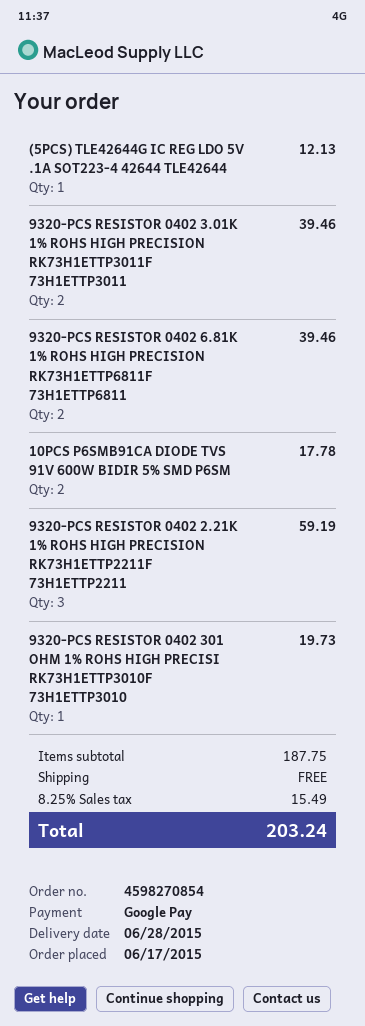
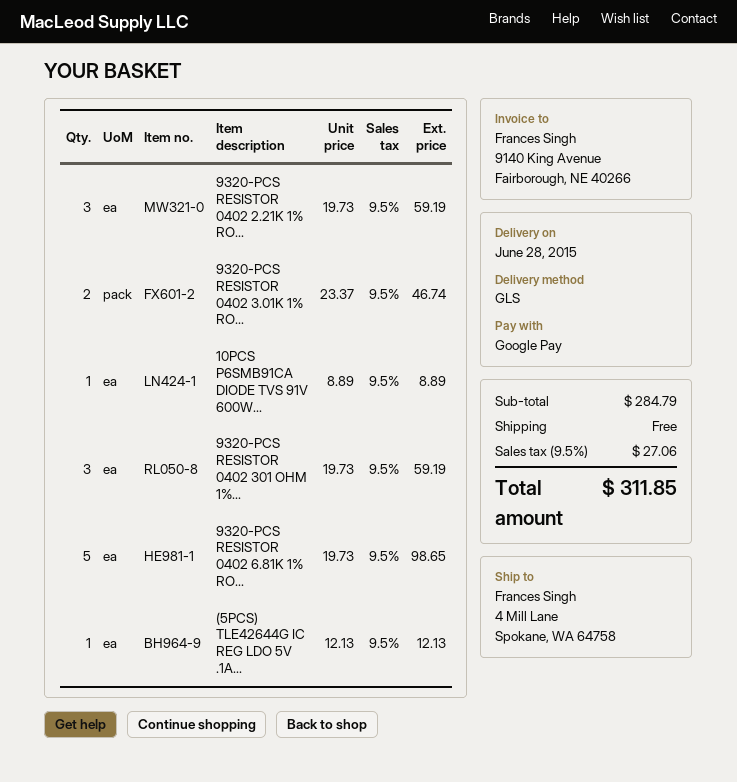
9320-PCS RESISTOR 0402 3.01K 1% ROHS HIGH PRECISION RK73H1ETTP3011F 73H1ETTP3011: 2 for 39.46 -> 2 for 46.74
9320-PCS RESISTOR 0402 6.81K 1% ROHS HIGH PRECISION RK73H1ETTP6811F 73H1ETTP6811: 2 for 39.46 -> 5 for 98.65
10PCS P6SMB91CA DIODE TVS 91V 600W BIDIR 5% SMD P6SM: 2 for 17.78 -> 1 for 8.89
9320-PCS RESISTOR 0402 301 OHM 1% ROHS HIGH PRECISI RK73H1ETTP3010F 73H1ETTP3010: 1 for 19.73 -> 3 for 59.19
subtotal: 187.75 -> 284.79
tax: 8.25% = 15.49 -> 9.5% = 27.06
total: 203.24 -> 311.85

